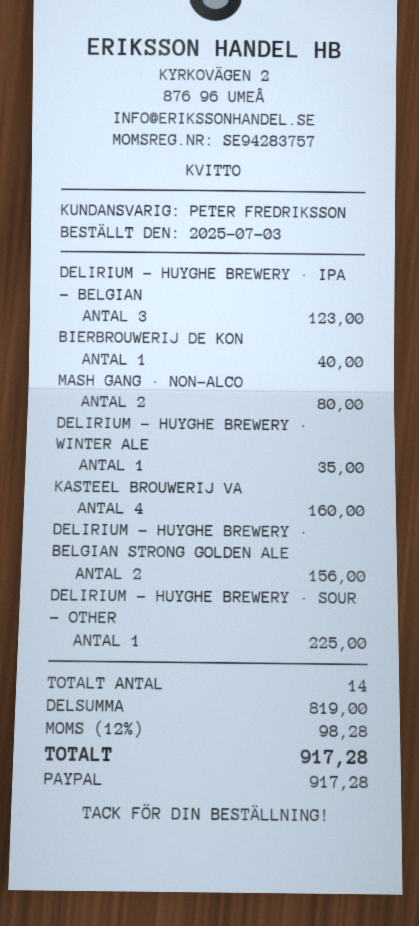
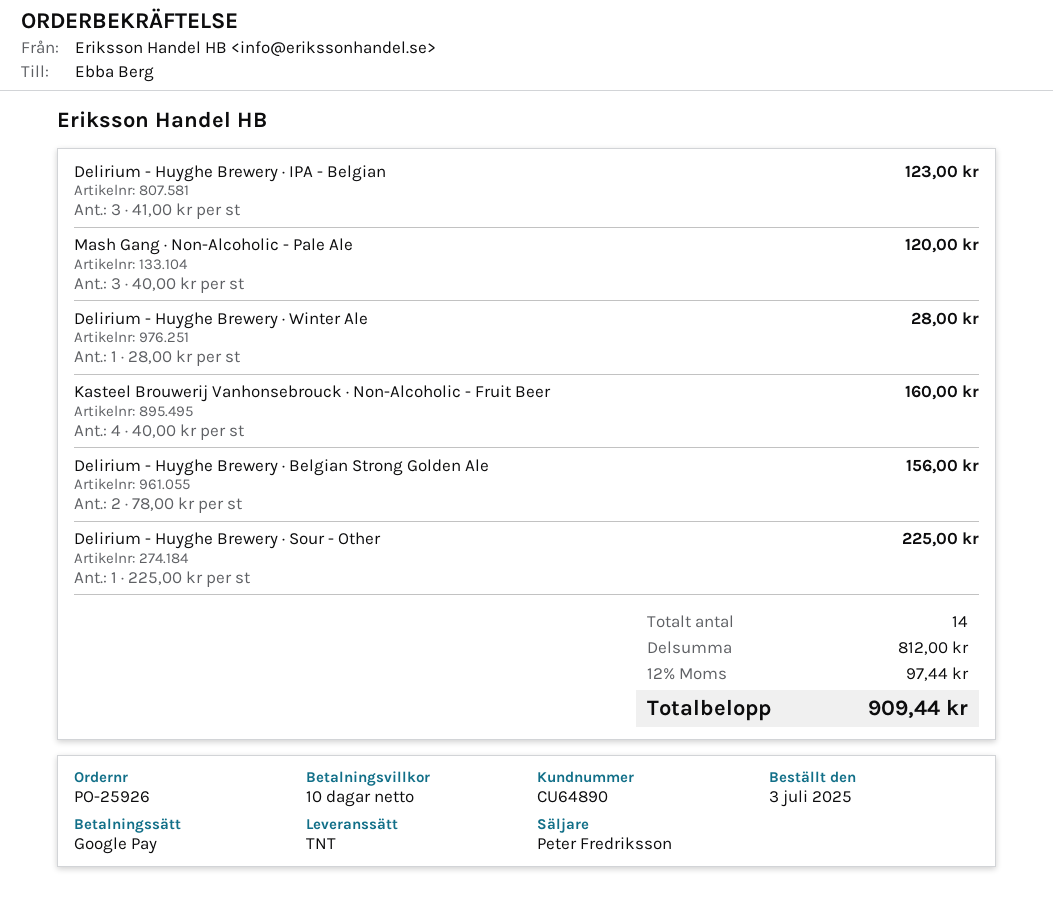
payment method: PayPal -> Google Pay
BIERBROUWERIJ DE KON: 1 for 40.00 -> none
MASH GANG · NON-ALCO: 2 for 80.00 -> 3 for 120.00
DELIRIUM - HUYGHE BREWERY · WINTER ALE: 1 for 35.00 -> 1 for 28.00
subtotal: 819.00 -> 812.00
tax: 12% = 98.28 -> 12% = 97.44
total: 917.28 -> 909.44

